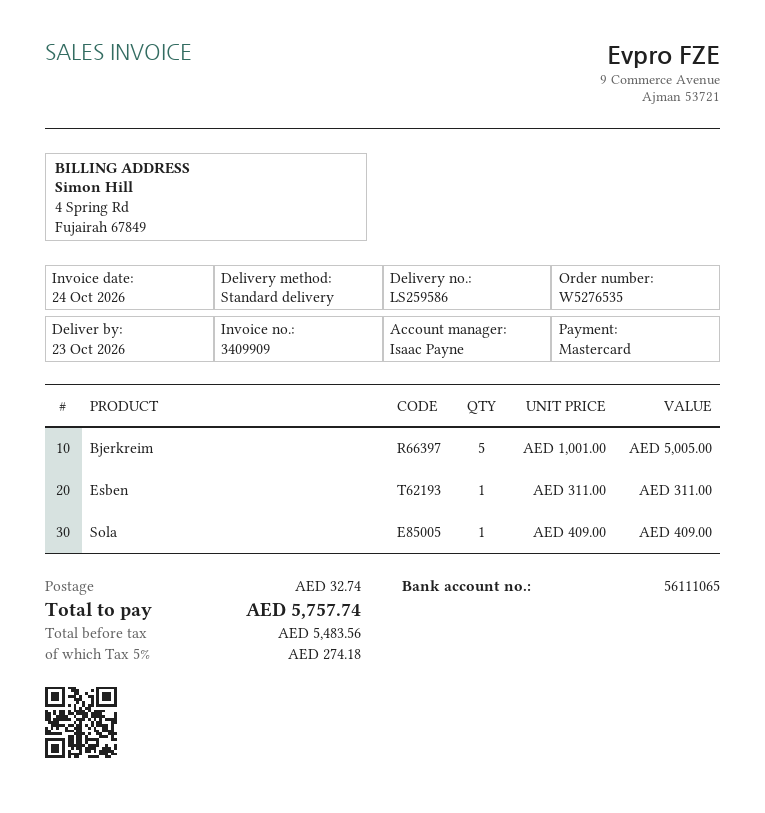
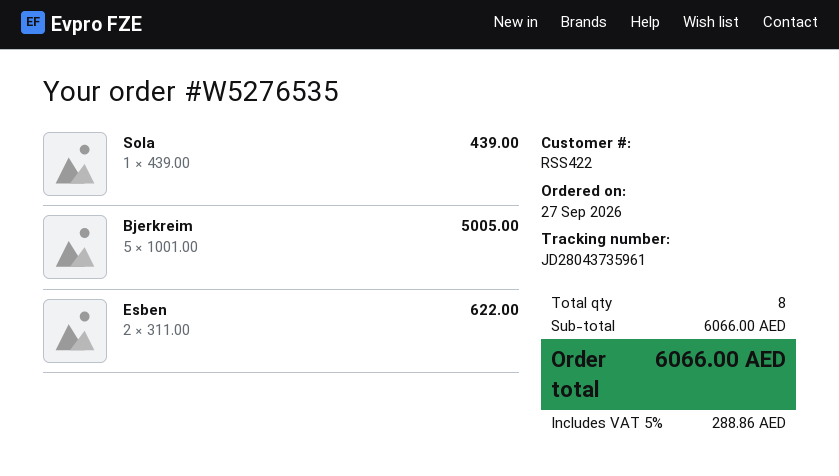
Esben: 1 x 311.00 = 311.00 -> 2 x 311.00 = 622.00
Sola: 1 x 409.00 = 409.00 -> 1 x 439.00 = 439.00
shipping: 32.74 -> none
tax: 5% = 274.18 -> 5% = 288.86
total: 5757.74 -> 6066.00

